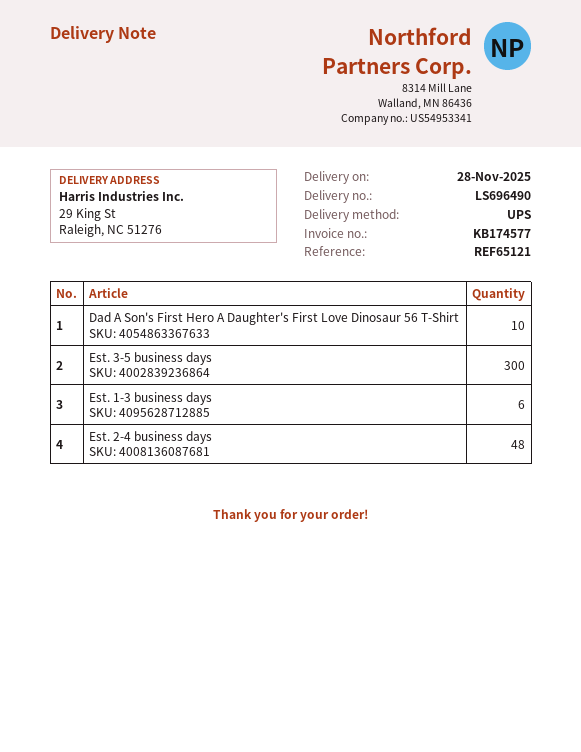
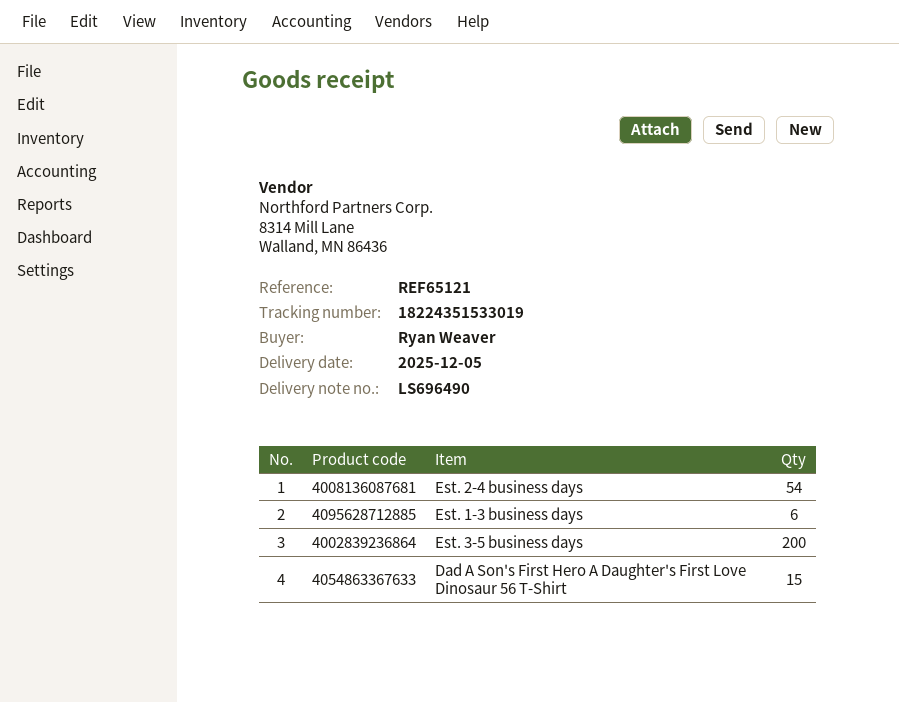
delivery date: 2025-11-28 -> 2025-12-05
Dad A Son's First Hero A Daughter's First Love Dinosaur 56 T-Shirt: 10 -> 15
Est. 3-5 business days: 300 -> 200
Est. 2-4 business days: 48 -> 54

